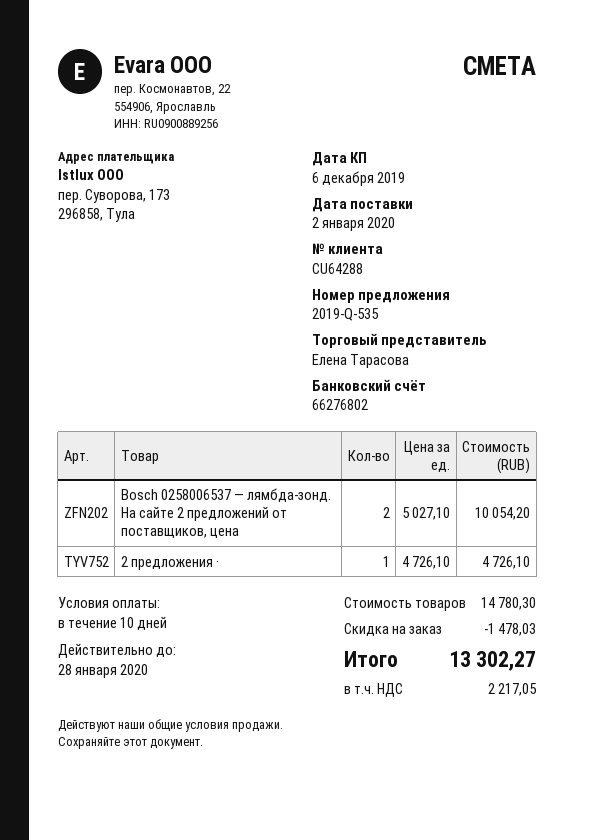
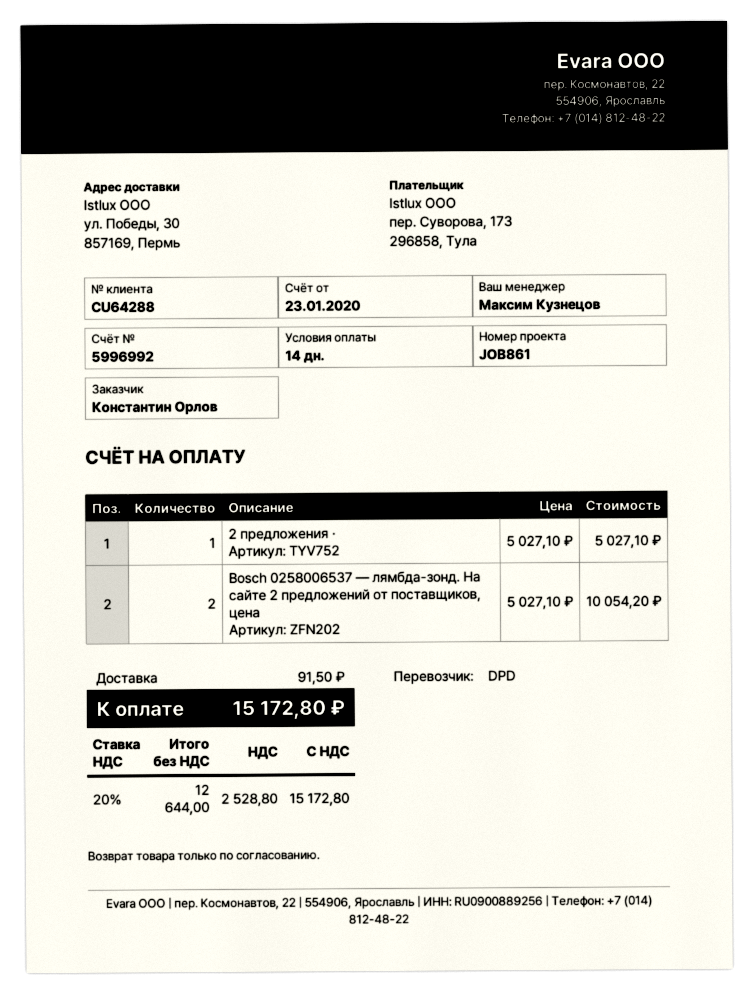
payment terms: 10 days -> 14 days
sales rep: Елена Тарасова -> Максим Кузнецов
2 предложения ·: 1 x 4726.10 = 4726.10 -> 1 x 5027.10 = 5027.10
discount: 1478.03 -> none
shipping: none -> 91.50
tax: 2217.05 -> 2528.80
total: 13302.27 -> 15172.80

